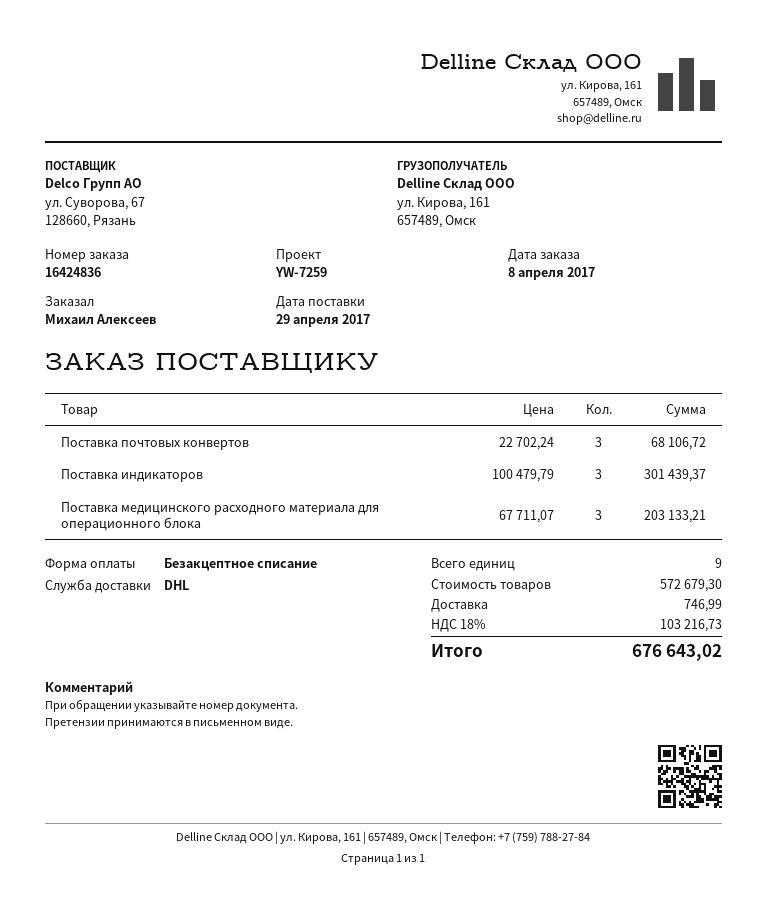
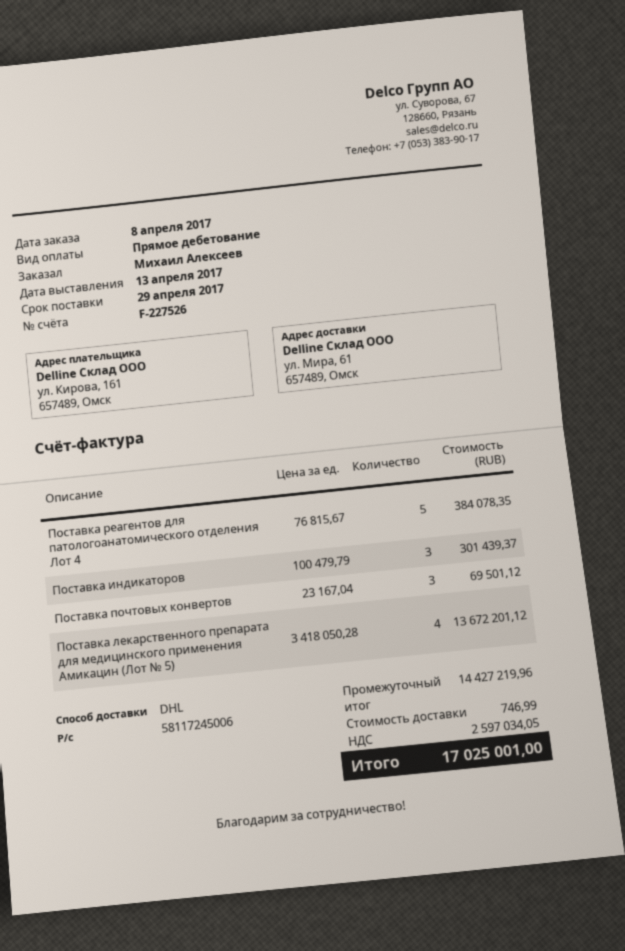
ship to: ул. Кирова, 161, 657489, Омск -> ул. Мира, 61, 657489, Омск
Поставка почтовых конвертов: 3 x 22702.24 = 68106.72 -> 3 x 23167.04 = 69501.12
Поставка медицинского расходного материала для операционного блока: 3 x 67711.07 = 203133.21 -> none
Поставка реагентов для патологоанатомического отделения Лот 4: none -> 5 x 76815.67 = 384078.35
Поставка лекарственного препарата для медицинского применения Амикацин (Лот № 5): none -> 4 x 3418050.28 = 13672201.12
subtotal: 572679.30 -> 14427219.96
tax: 103216.73 -> 2597034.05
total: 676643.02 -> 17025001.00

